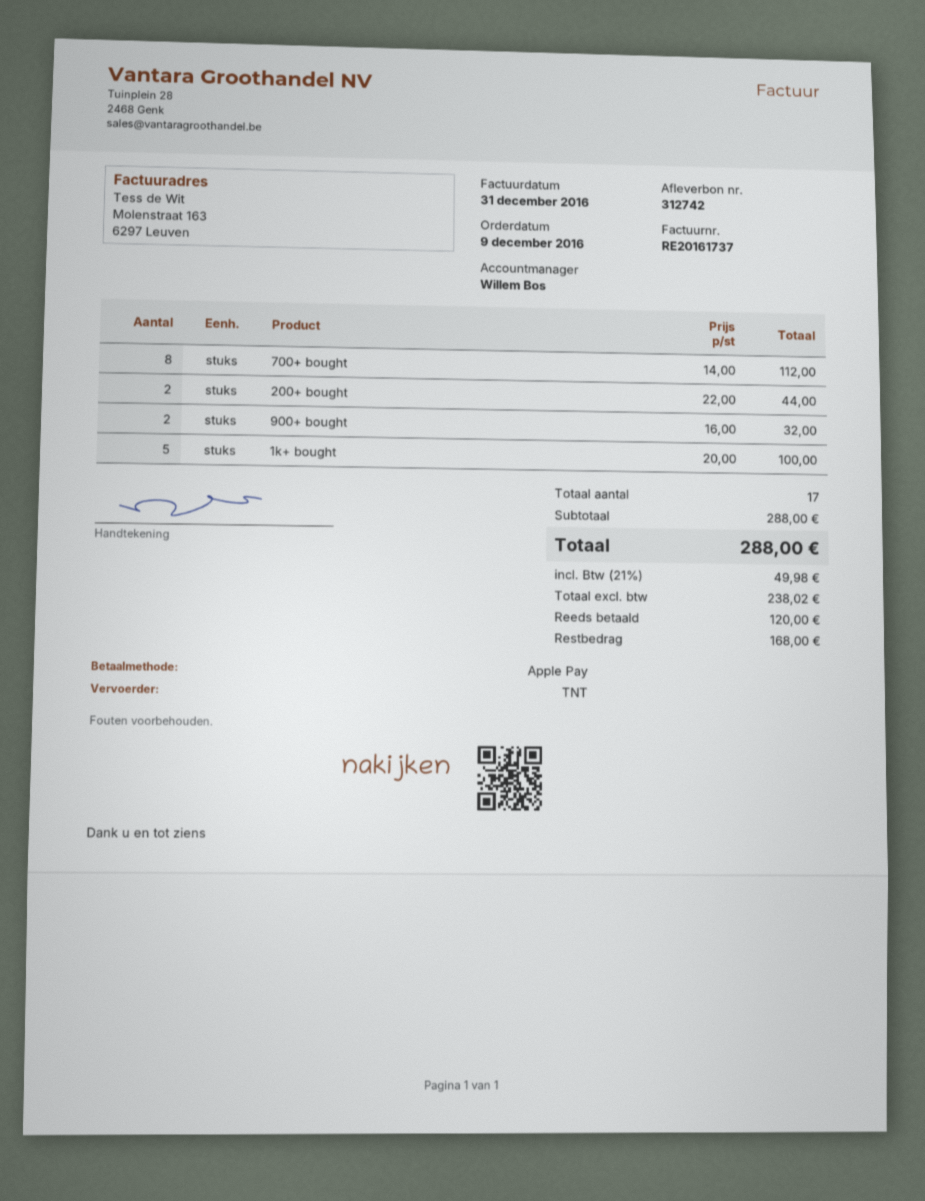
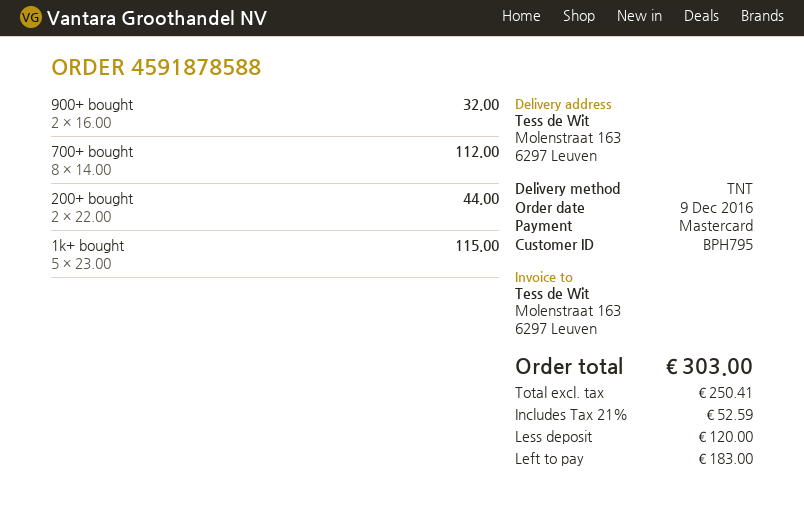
payment method: Apple Pay -> Mastercard
1k+ bought: 5 x 20.00 = 100.00 -> 5 x 23.00 = 115.00
net: 238.02 -> 250.41
tax: 21% = 49.98 -> 21% = 52.59
total: 288.00 -> 303.00
balance: 168.00 -> 183.00

